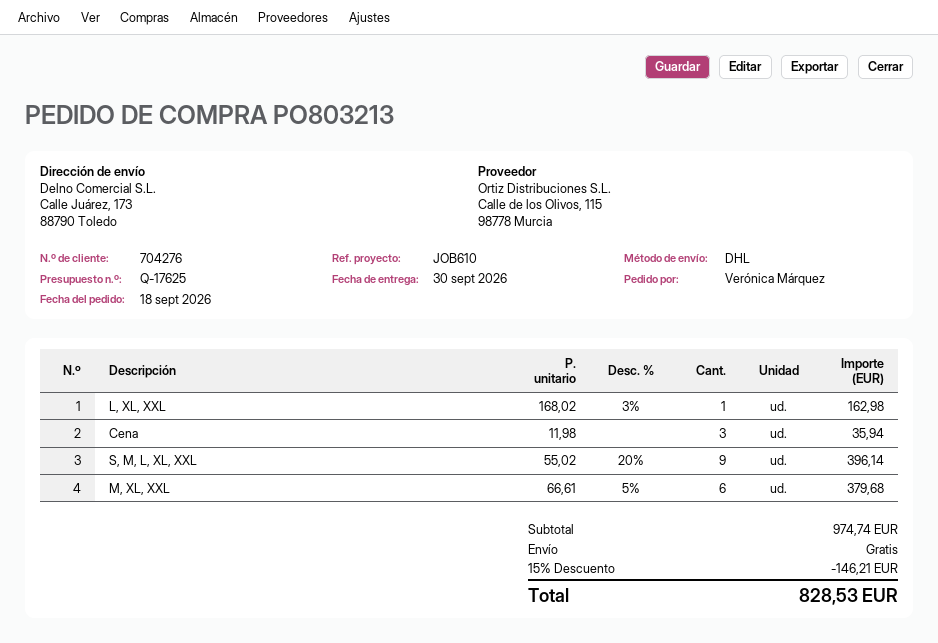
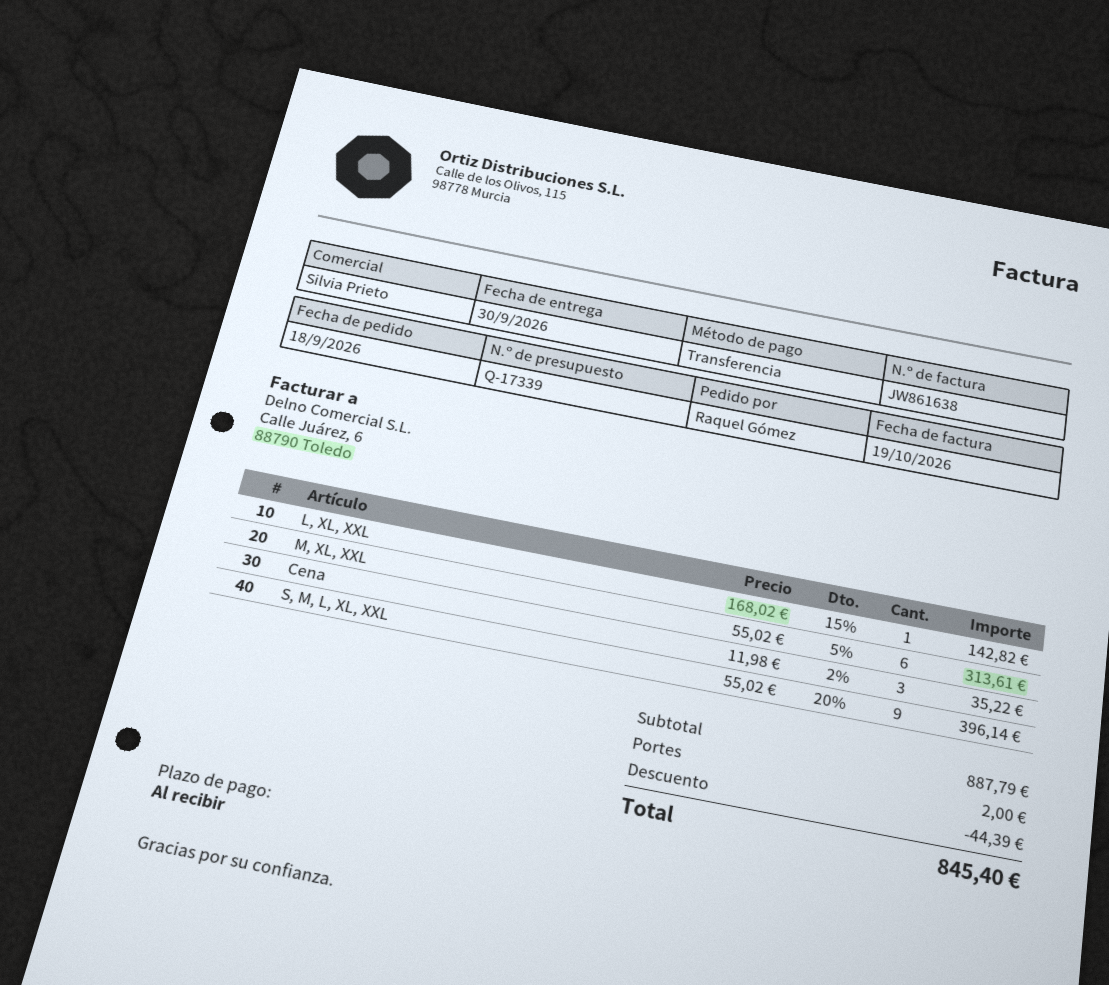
quote number: Q-17625 -> Q-17339
ordered by: Verónica Márquez -> Raquel Gómez
L, XL, XXL: 1 x 168.02 - 3% = 162.98 -> 1 x 168.02 - 15% = 142.82
Cena: 3 x 11.98 = 35.94 -> 3 x 11.98 - 2% = 35.22
M, XL, XXL: 6 x 66.61 - 5% = 379.68 -> 6 x 55.02 - 5% = 313.61
subtotal: 974.74 -> 887.79
discount: 146.21 -> 44.39
shipping: 0.00 -> 2.00
total: 828.53 -> 845.40

